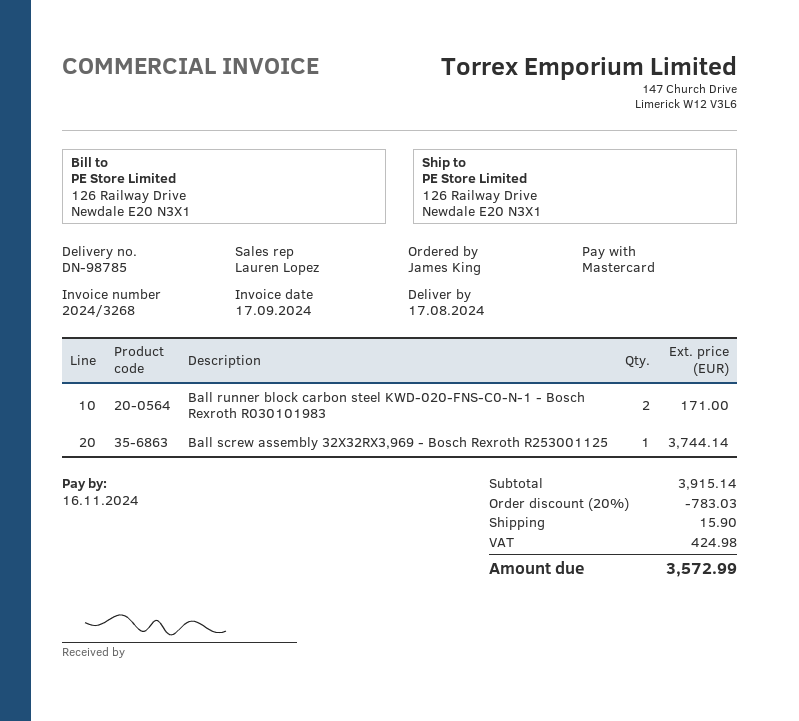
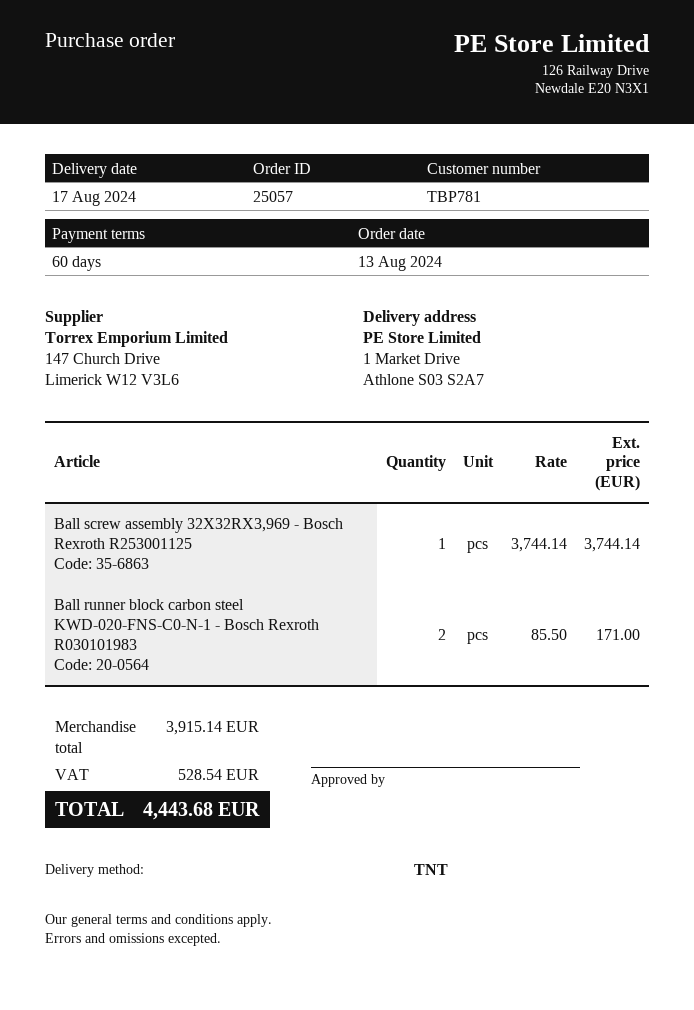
ship to: 126 Railway Drive, Newdale E20 N3X1 -> 1 Market Drive, Athlone S03 S2A7
discount: 20% = 783.03 -> none
shipping: 15.90 -> none
tax: 424.98 -> 528.54
total: 3572.99 -> 4443.68

